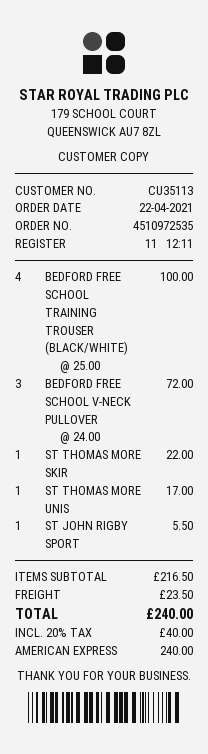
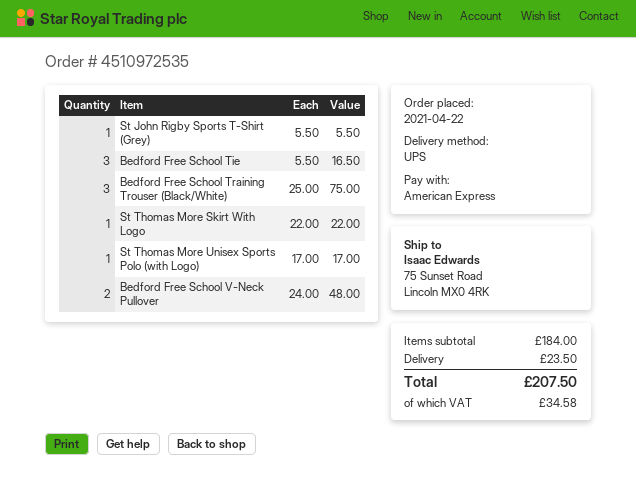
BEDFORD FREE SCHOOL TRAINING TROUSER (BLACK/WHITE): 4 x 25.00 = 100.00 -> 3 x 25.00 = 75.00
BEDFORD FREE SCHOOL V-NECK PULLOVER: 3 x 24.00 = 72.00 -> 2 x 24.00 = 48.00
Bedford Free School Tie: none -> 3 x 5.50 = 16.50
subtotal: 216.50 -> 184.00
tax: 40.00 -> 34.58
total: 240.00 -> 207.50

